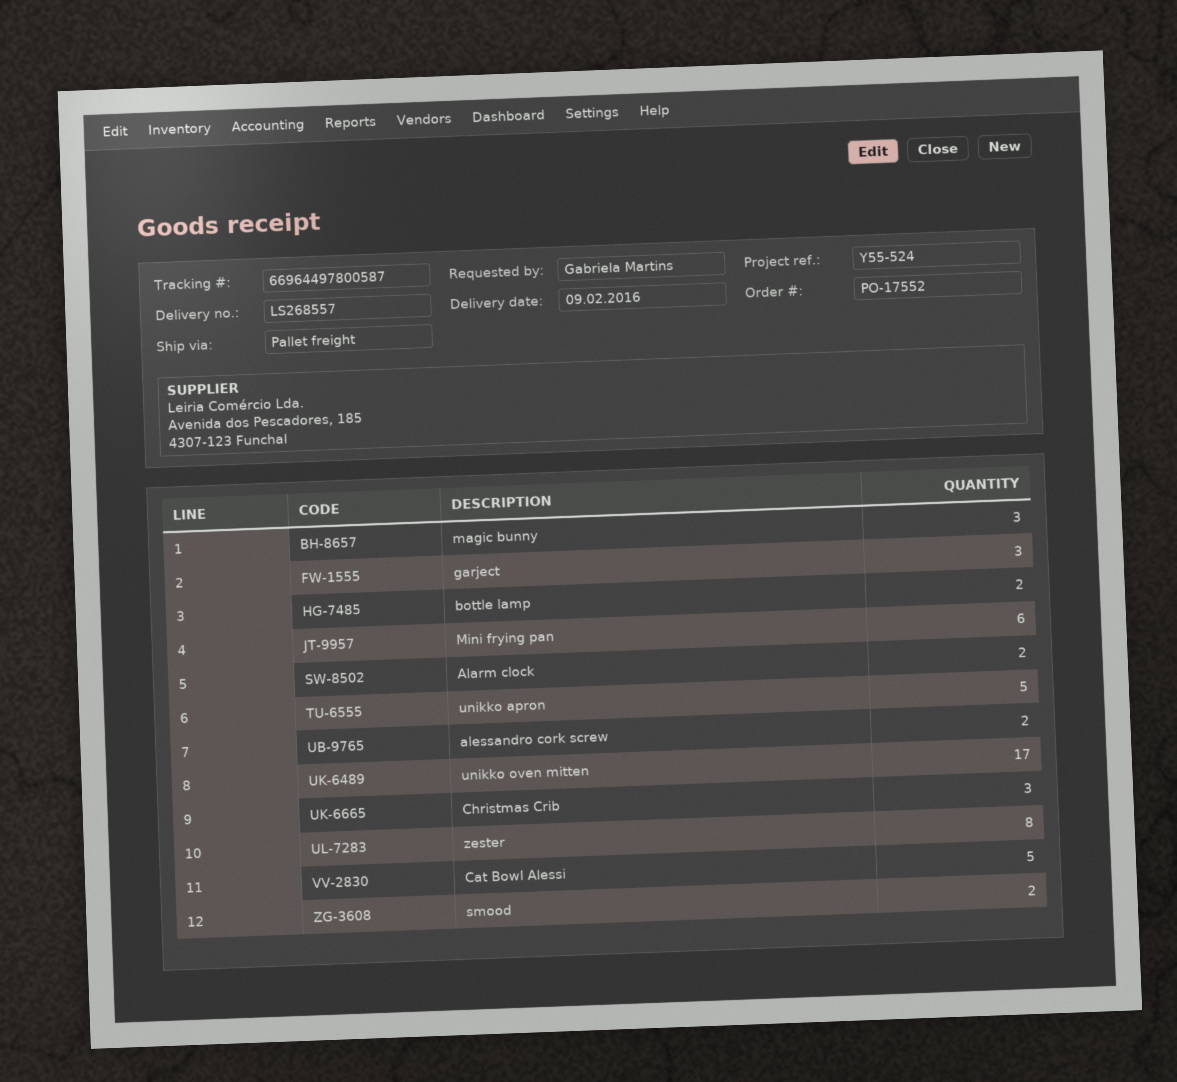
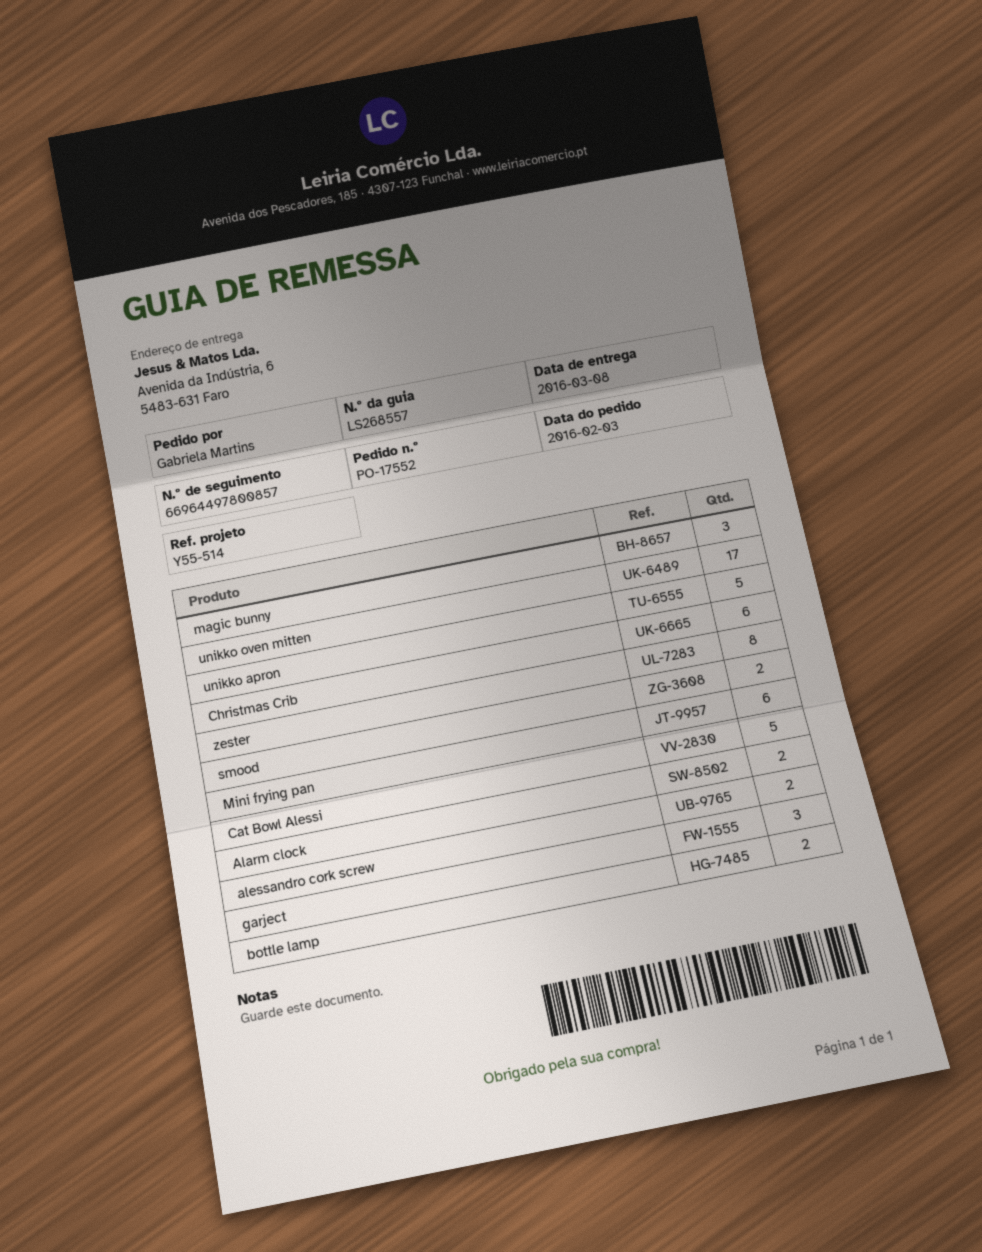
delivery date: 2016-02-09 -> 2016-03-08
reference: Y55-524 -> Y55-514
tracking number: 66964497800587 -> 66964497800857
Christmas Crib: 3 -> 6

